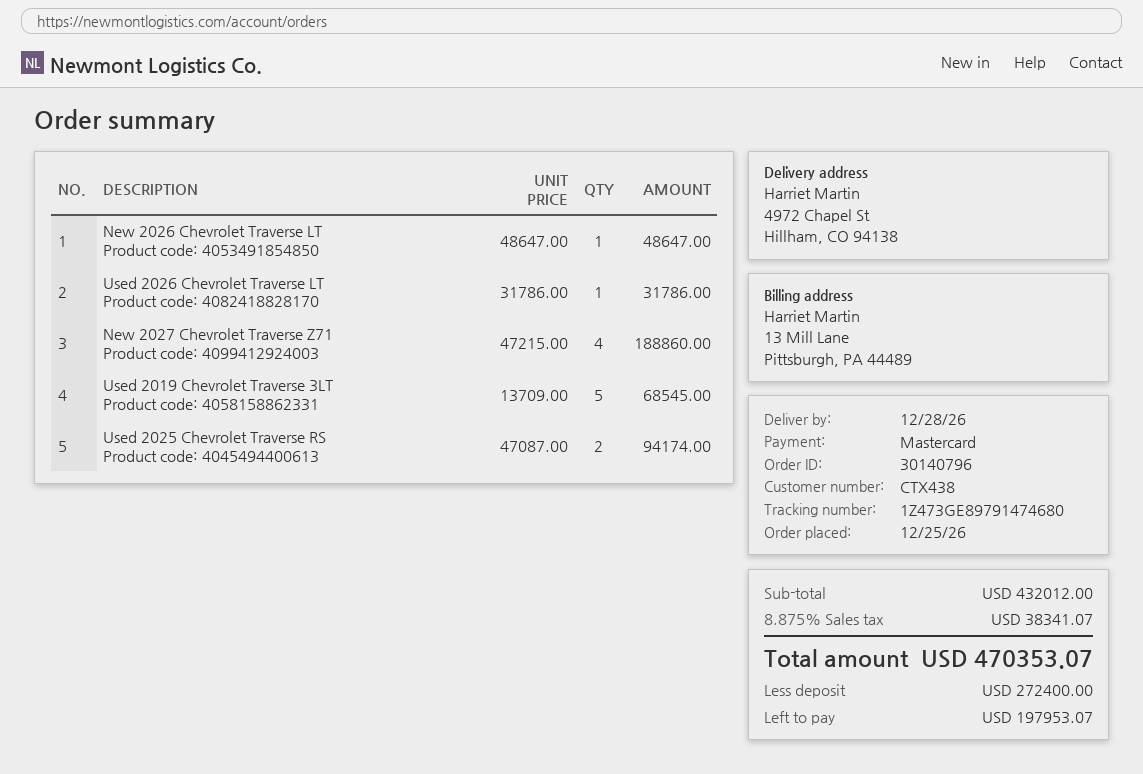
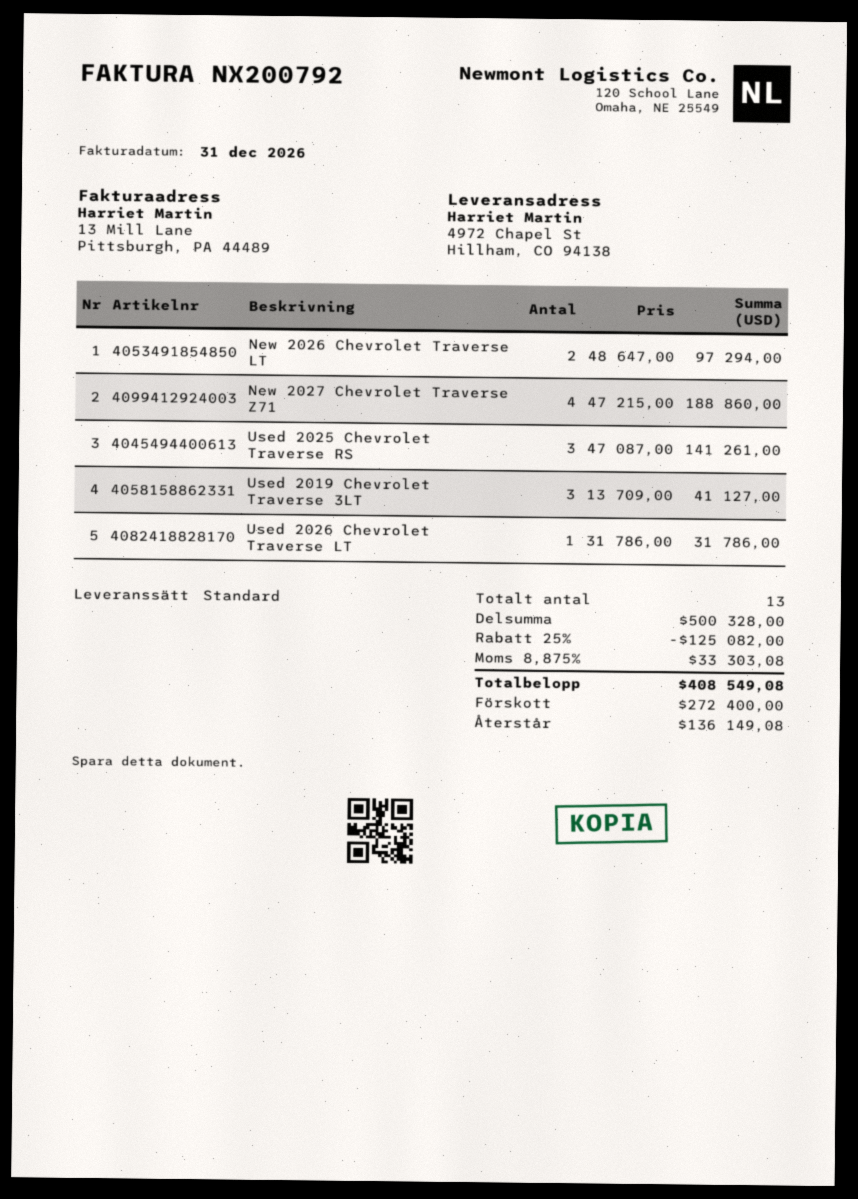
New 2026 Chevrolet Traverse LT: 1 x 48647.00 = 48647.00 -> 2 x 48647.00 = 97294.00
Used 2019 Chevrolet Traverse 3LT: 5 x 13709.00 = 68545.00 -> 3 x 13709.00 = 41127.00
Used 2025 Chevrolet Traverse RS: 2 x 47087.00 = 94174.00 -> 3 x 47087.00 = 141261.00
subtotal: 432012.00 -> 500328.00
discount: none -> 25% = 125082.00
tax: 8.875% = 38341.07 -> 8.875% = 33303.08
total: 470353.07 -> 408549.08
balance: 197953.07 -> 136149.08

